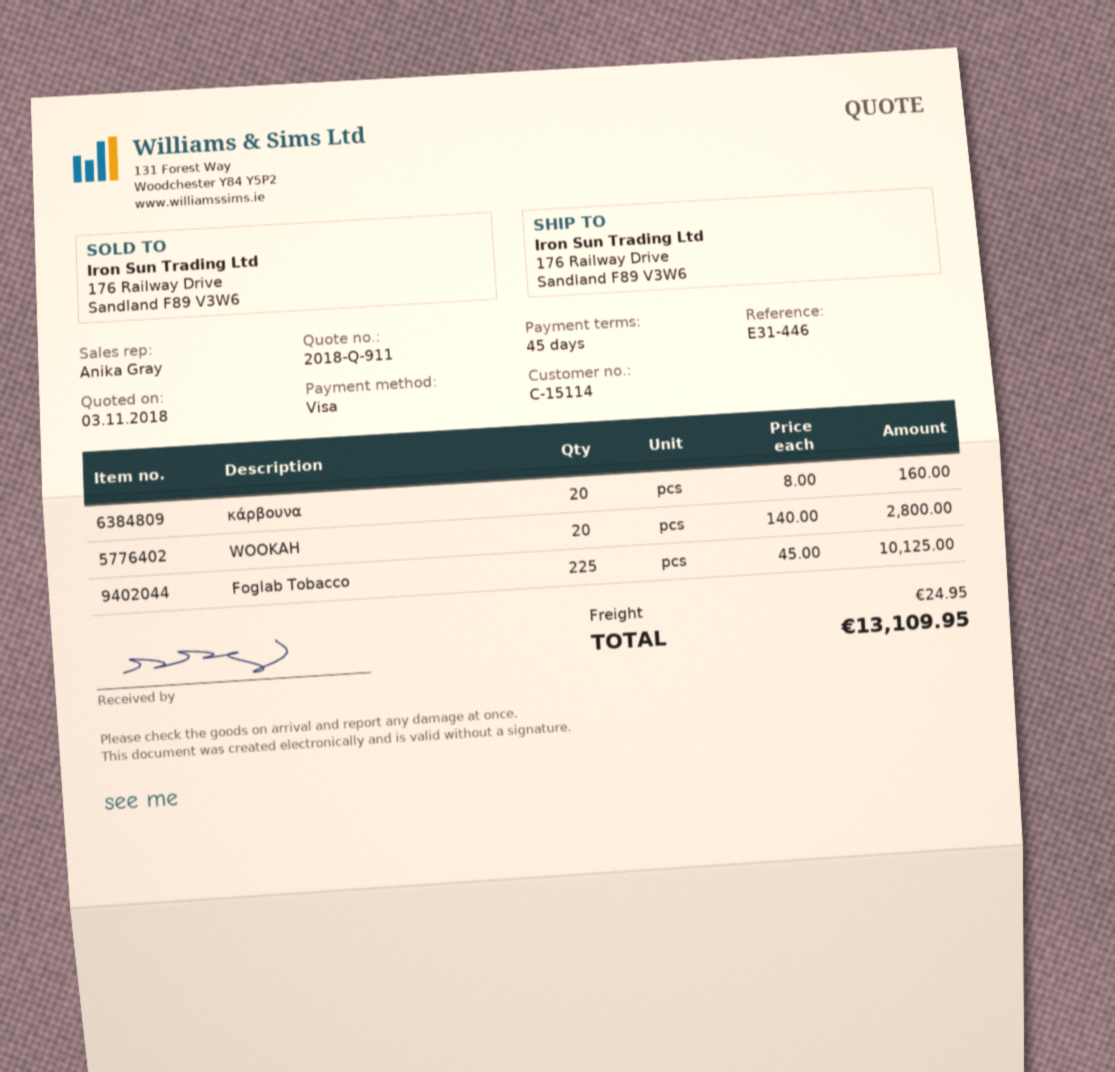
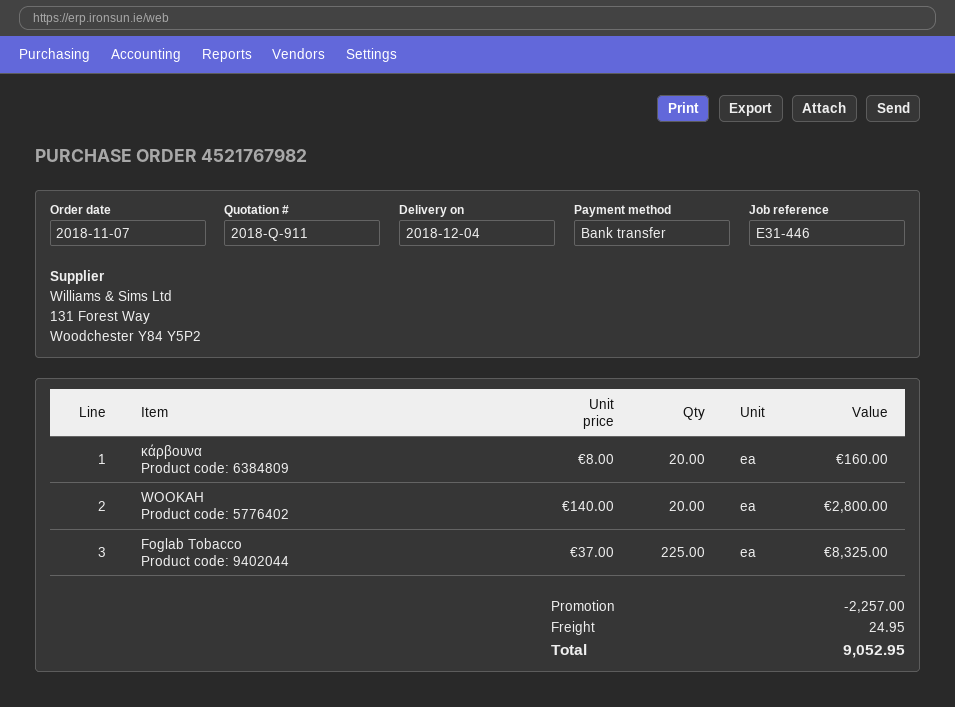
payment method: Visa -> bank transfer
Foglab Tobacco: 225 x 45.00 = 10125.00 -> 225 x 37.00 = 8325.00
discount: none -> 2257.00
total: 13109.95 -> 9052.95

